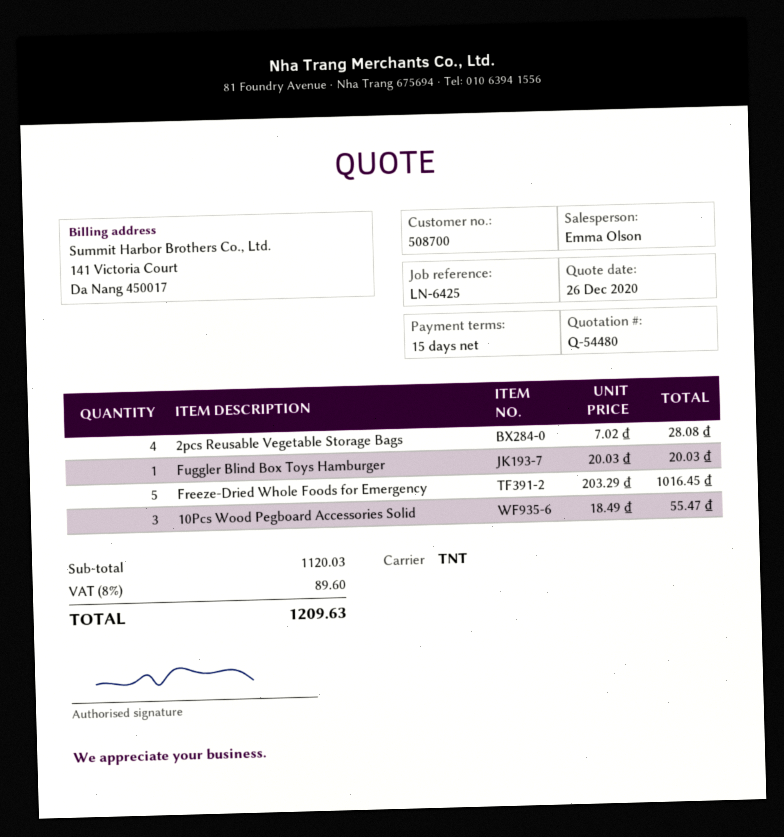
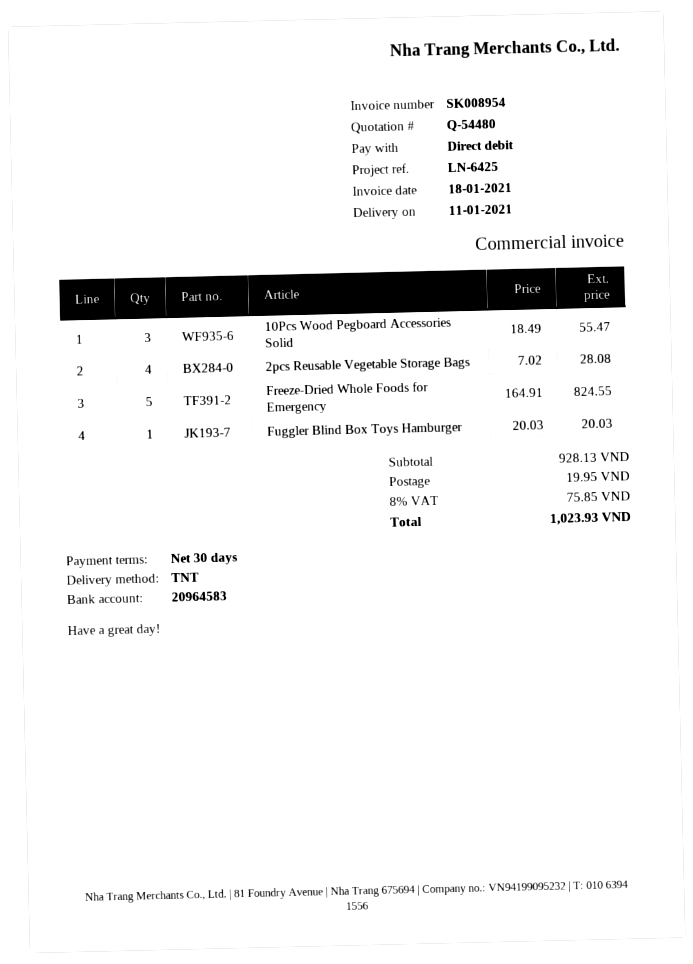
payment terms: 15 days -> 30 days
Freeze-Dried Whole Foods for Emergency: 5 x 203.29 = 1016.45 -> 5 x 164.91 = 824.55
subtotal: 1120.03 -> 928.13
shipping: none -> 19.95
tax: 8% = 89.60 -> 8% = 75.85
total: 1209.63 -> 1023.93

